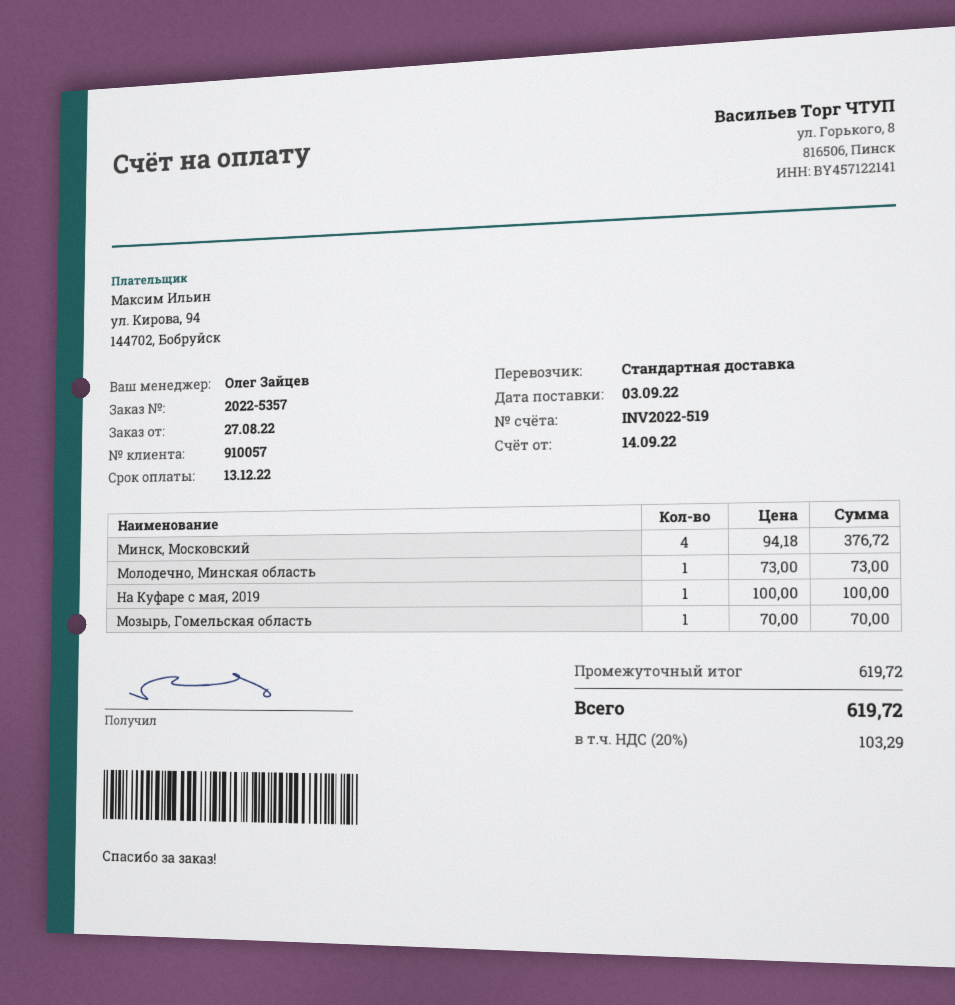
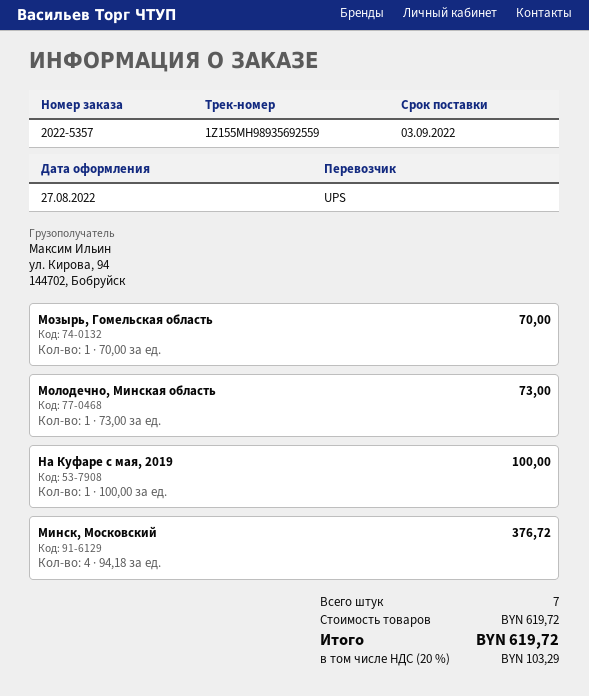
shipping method: standard -> UPS

